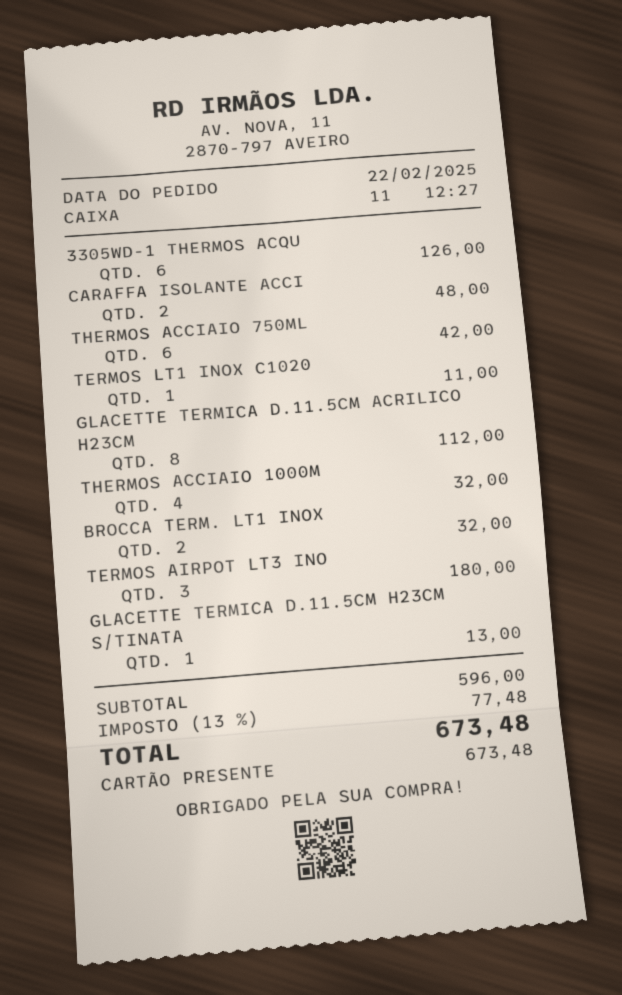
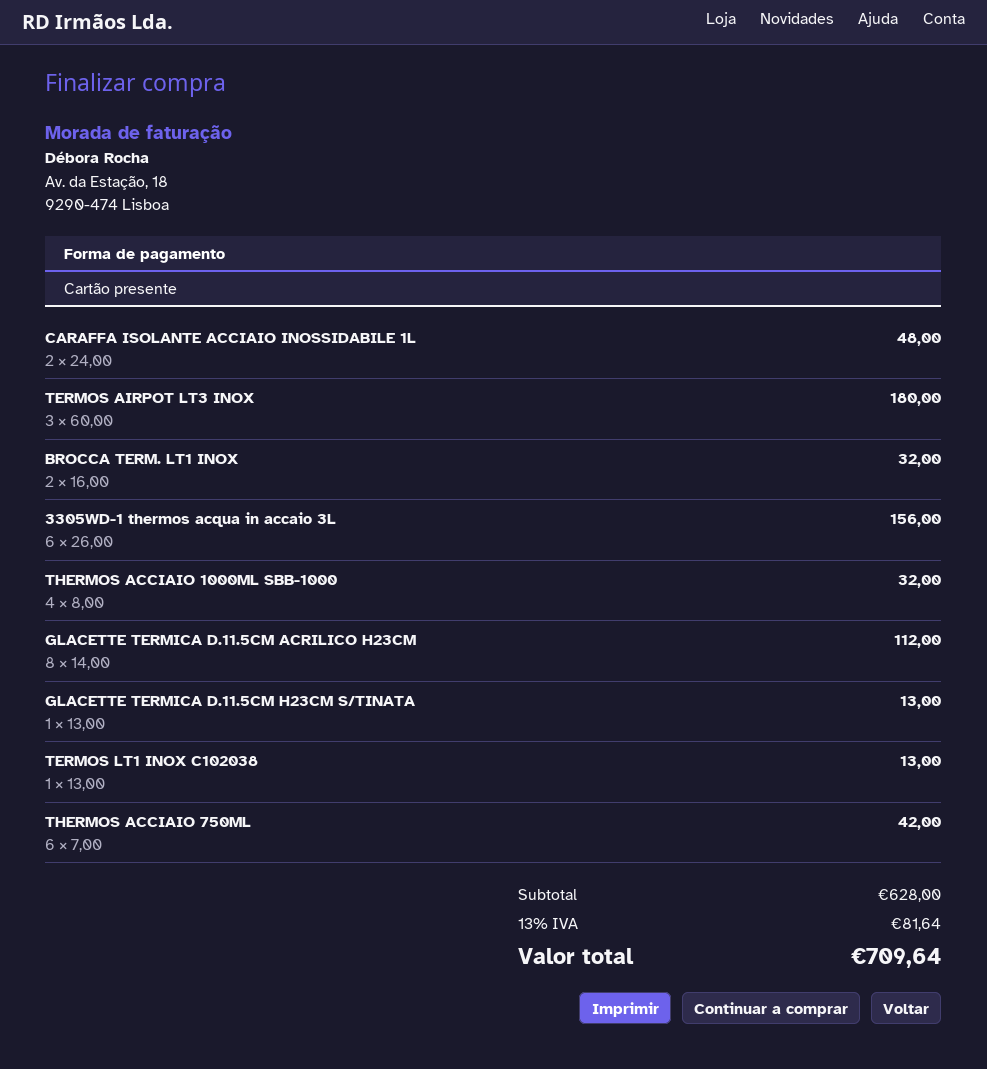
3305WD-1 THERMOS ACQU: 6 for 126.00 -> 6 for 156.00
TERMOS LT1 INOX C1020: 1 for 11.00 -> 1 for 13.00
subtotal: 596.00 -> 628.00
tax: 13% = 77.48 -> 13% = 81.64
total: 673.48 -> 709.64

